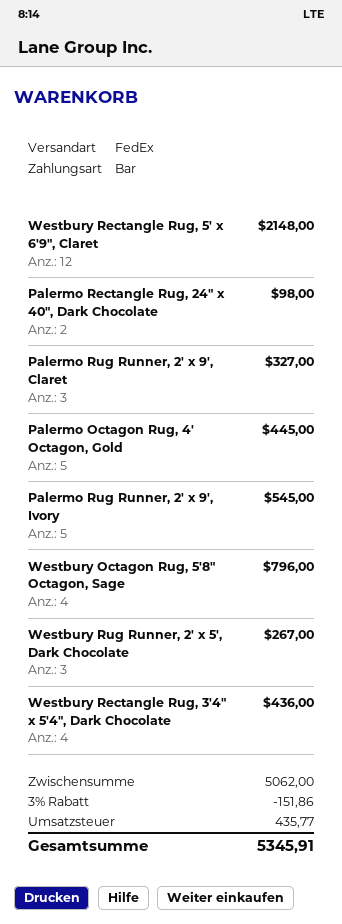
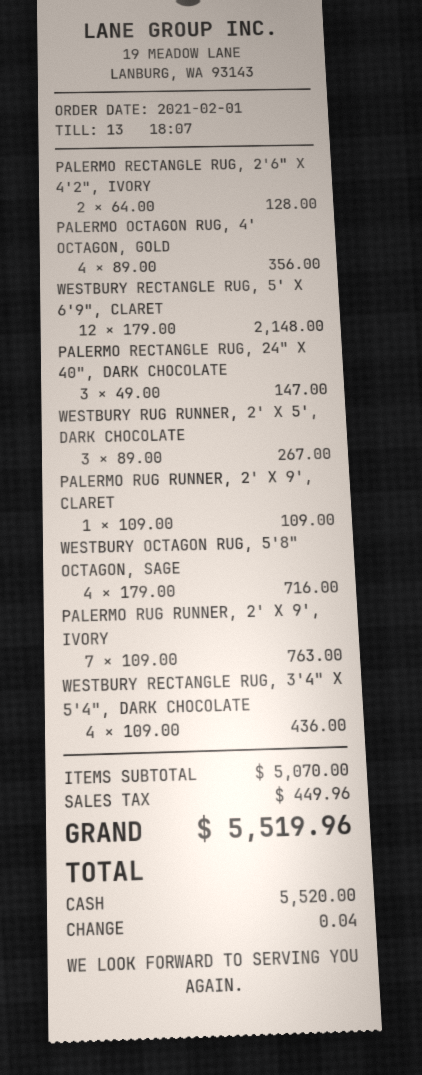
Palermo Rectangle Rug, 24" x 40", Dark Chocolate: 2 for 98.00 -> 3 for 147.00
Palermo Rug Runner, 2' x 9', Claret: 3 for 327.00 -> 1 for 109.00
Palermo Octagon Rug, 4' Octagon, Gold: 5 for 445.00 -> 4 for 356.00
Palermo Rug Runner, 2' x 9', Ivory: 5 for 545.00 -> 7 for 763.00
Westbury Octagon Rug, 5'8" Octagon, Sage: 4 for 796.00 -> 4 for 716.00
PALERMO RECTANGLE RUG, 2'6" X 4'2", IVORY: none -> 2 for 128.00
subtotal: 5062.00 -> 5070.00
discount: 3% = 151.86 -> none
tax: 435.77 -> 449.96
total: 5345.91 -> 5519.96

